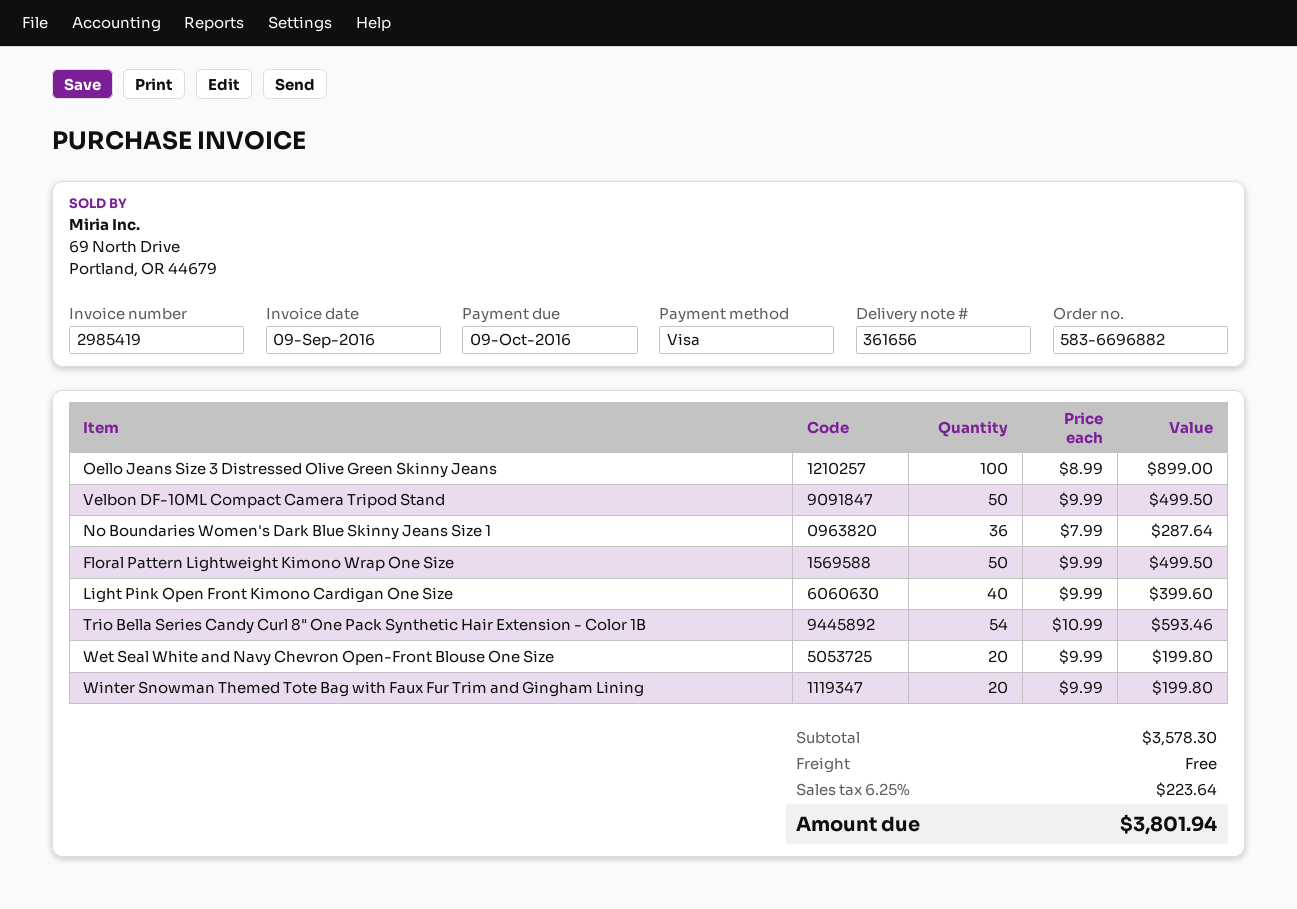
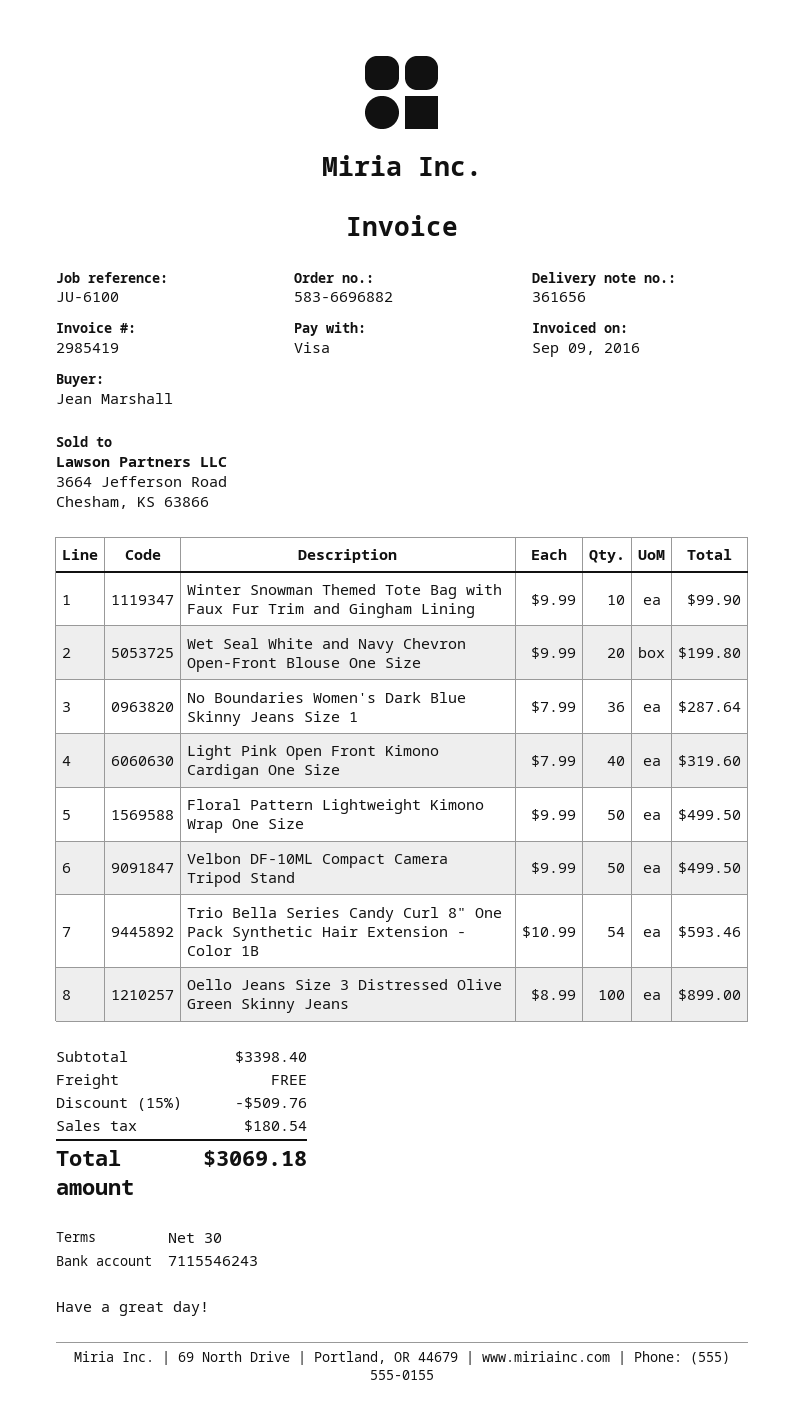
Light Pink Open Front Kimono Cardigan One Size: 40 x 9.99 = 399.60 -> 40 x 7.99 = 319.60
Winter Snowman Themed Tote Bag with Faux Fur Trim and Gingham Lining: 20 x 9.99 = 199.80 -> 10 x 9.99 = 99.90
subtotal: 3578.30 -> 3398.40
discount: none -> 15% = 509.76
tax: 223.64 -> 180.54
total: 3801.94 -> 3069.18

